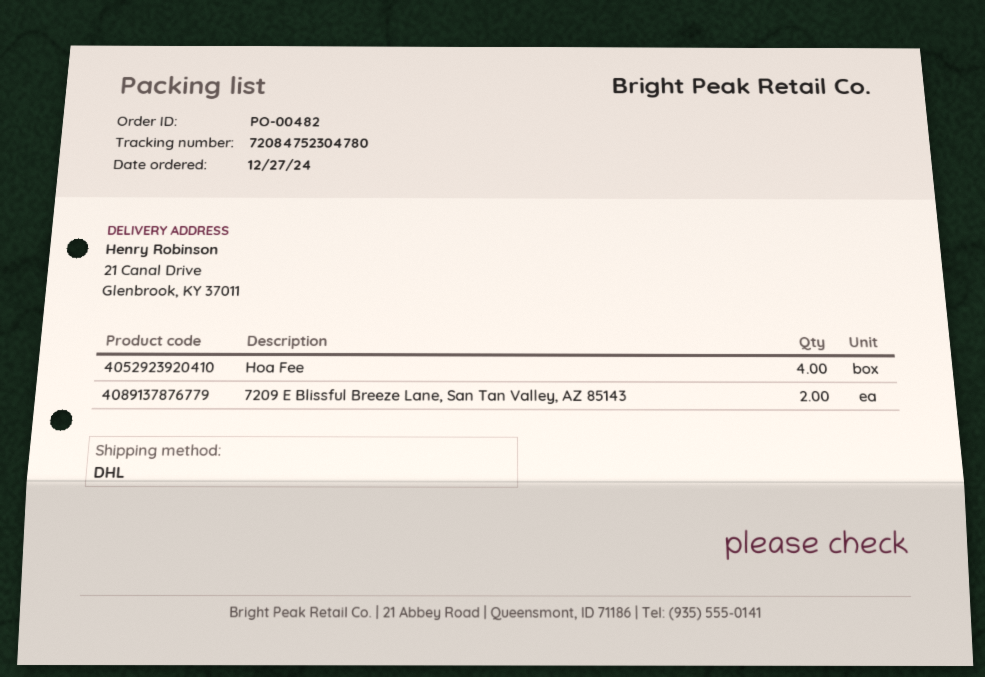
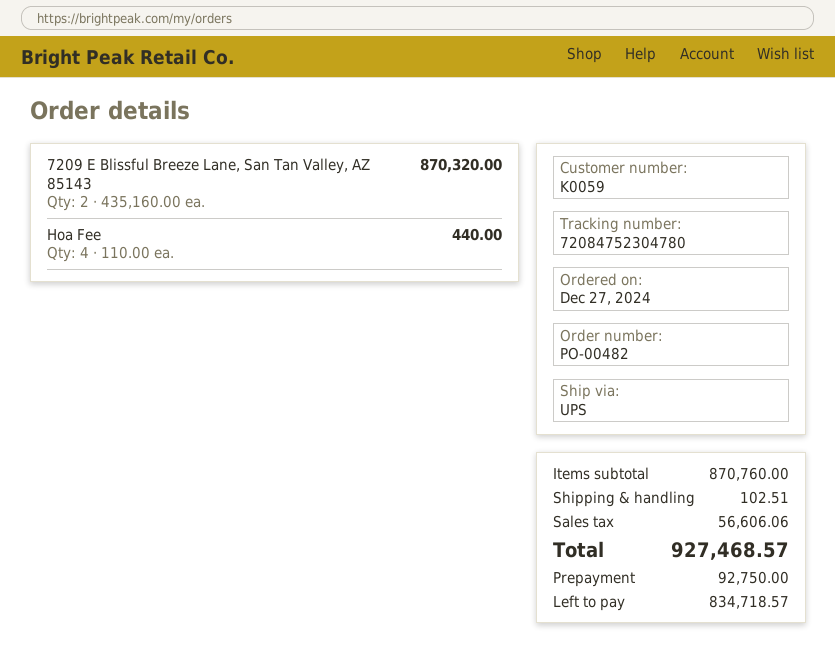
shipping method: DHL -> UPS

